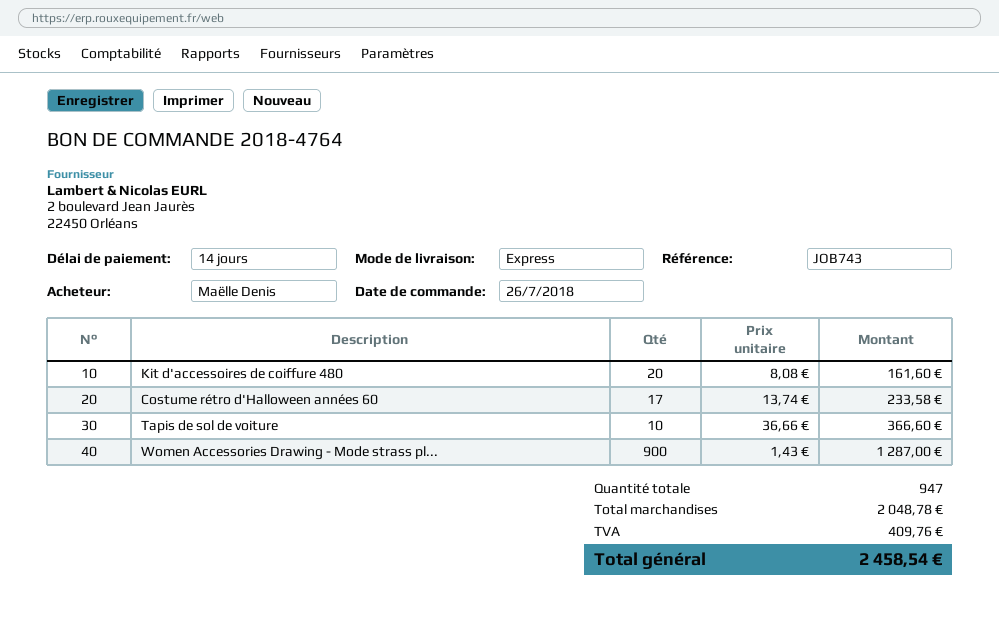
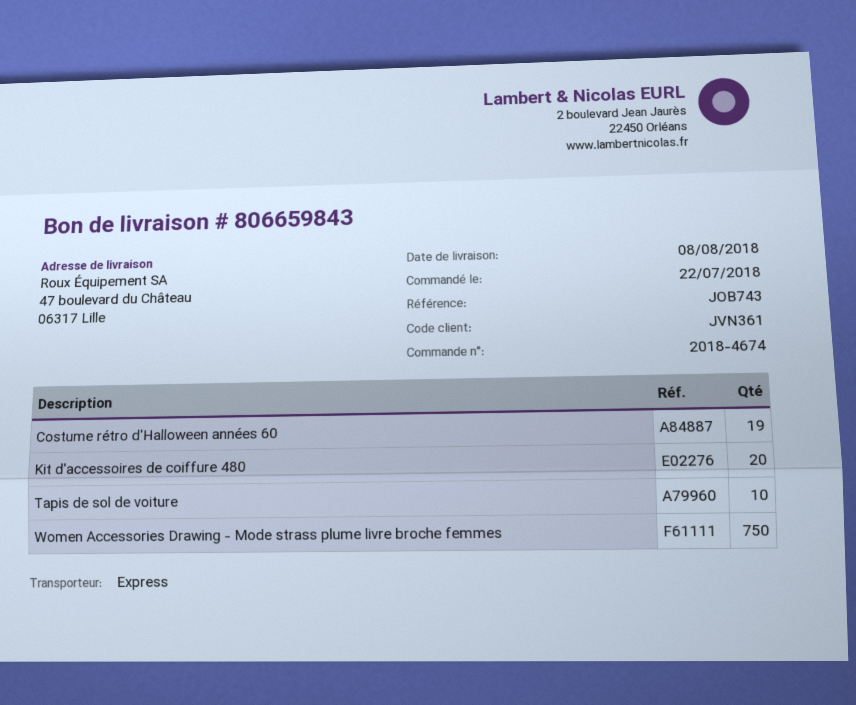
order number: 2018-4764 -> 2018-4674
order date: 2018-07-26 -> 2018-07-22
Costume rétro d'Halloween années 60: 17 -> 19
Women Accessories Drawing - Mode strass pl...: 900 -> 750

